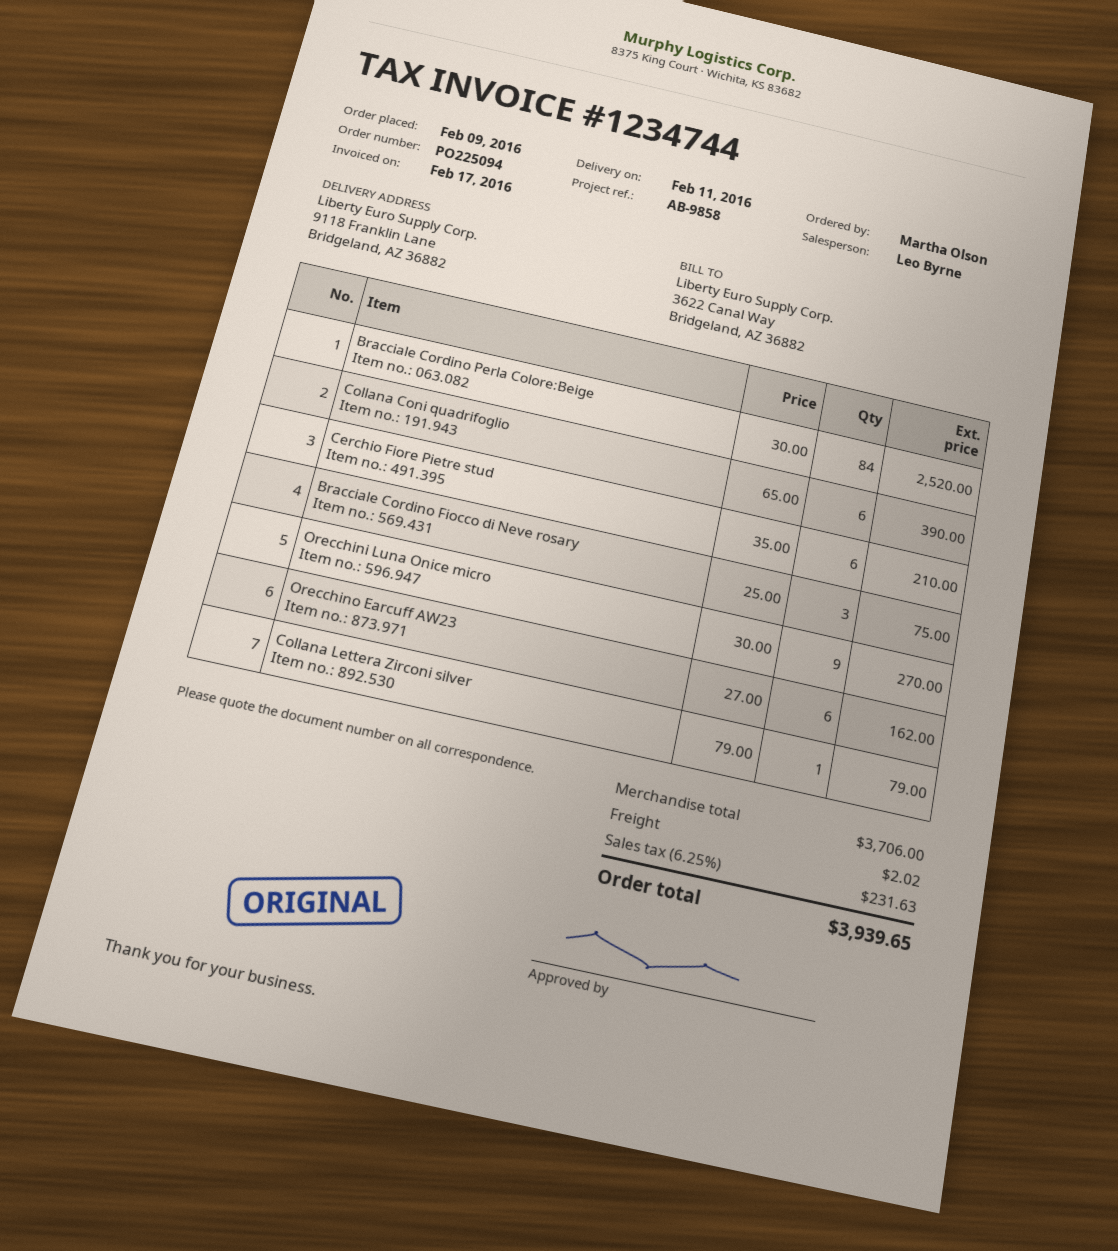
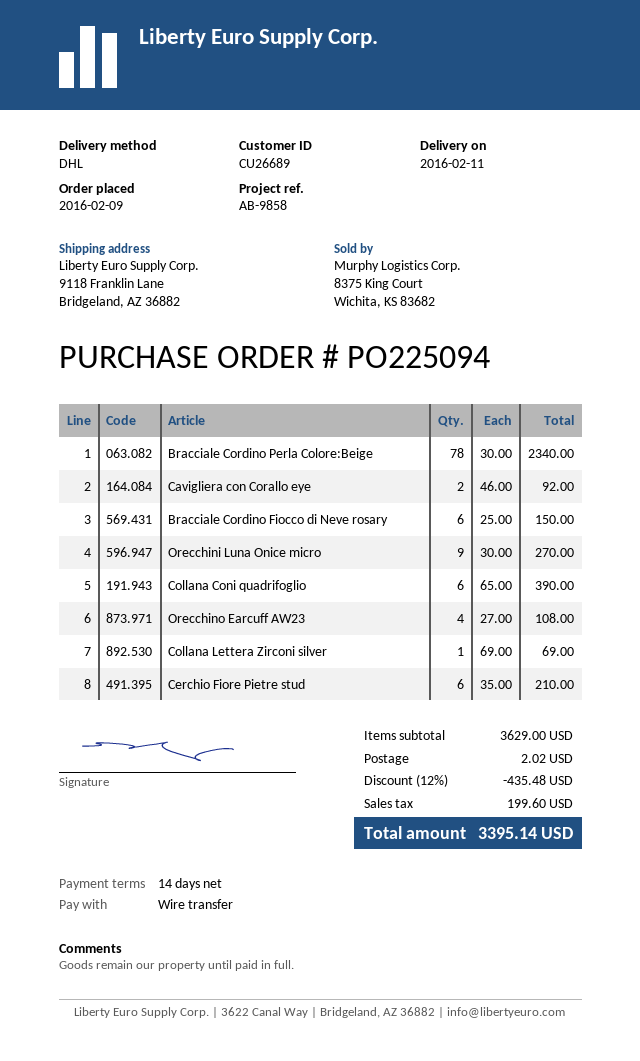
Bracciale Cordino Perla Colore:Beige: 84 x 30.00 = 2520.00 -> 78 x 30.00 = 2340.00
Bracciale Cordino Fiocco di Neve rosary: 3 x 25.00 = 75.00 -> 6 x 25.00 = 150.00
Orecchino Earcuff AW23: 6 x 27.00 = 162.00 -> 4 x 27.00 = 108.00
Collana Lettera Zirconi silver: 1 x 79.00 = 79.00 -> 1 x 69.00 = 69.00
Cavigliera con Corallo eye: none -> 2 x 46.00 = 92.00
subtotal: 3706.00 -> 3629.00
discount: none -> 12% = 435.48
tax: 231.63 -> 199.60
total: 3939.65 -> 3395.14

